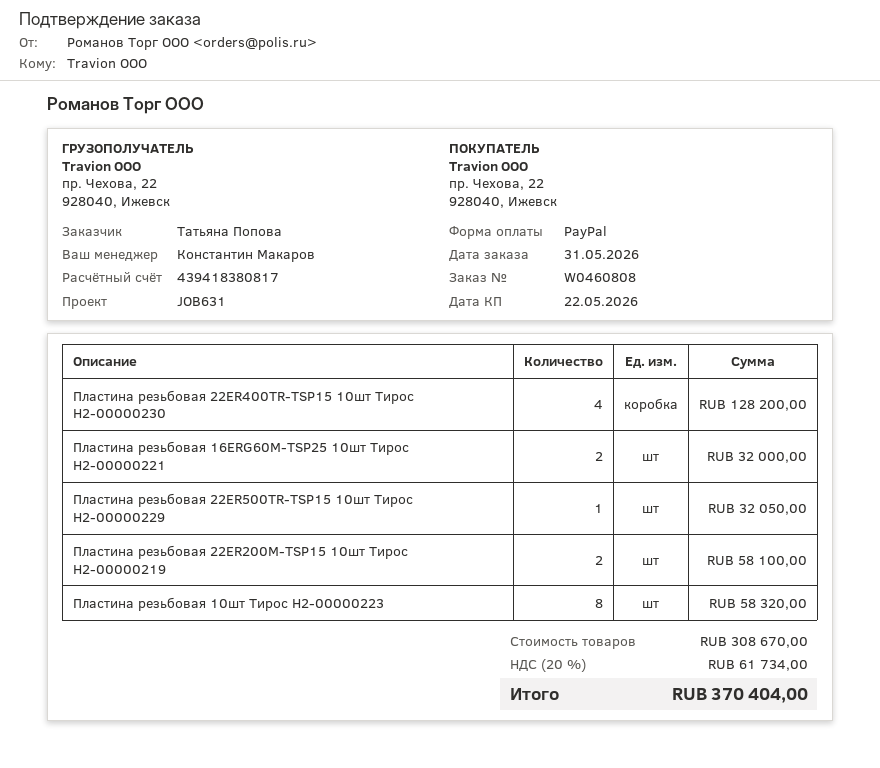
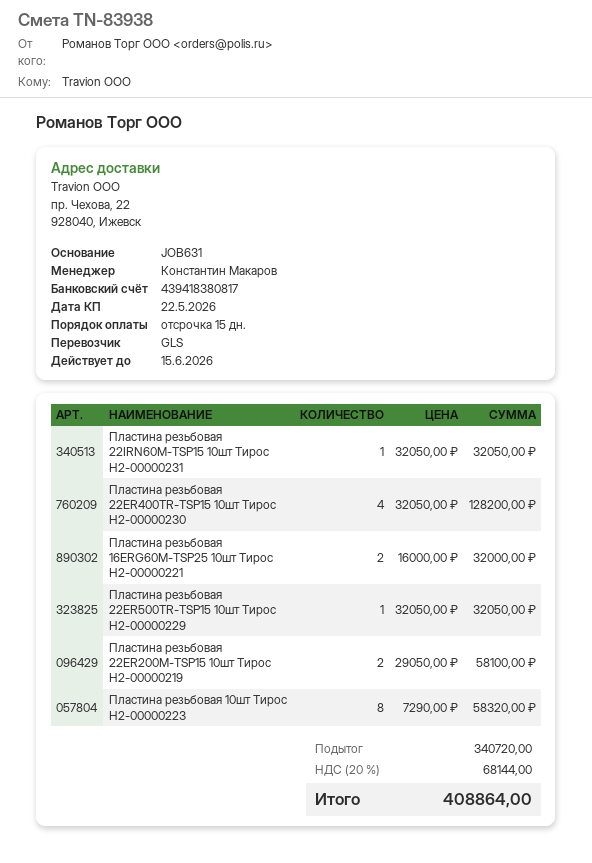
Пластина резьбовая 22IRN60M-TSP15 10шт Тирос Н2-00000231: none -> 1 for 32050.00
subtotal: 308670.00 -> 340720.00
tax: 20% = 61734.00 -> 20% = 68144.00
total: 370404.00 -> 408864.00

